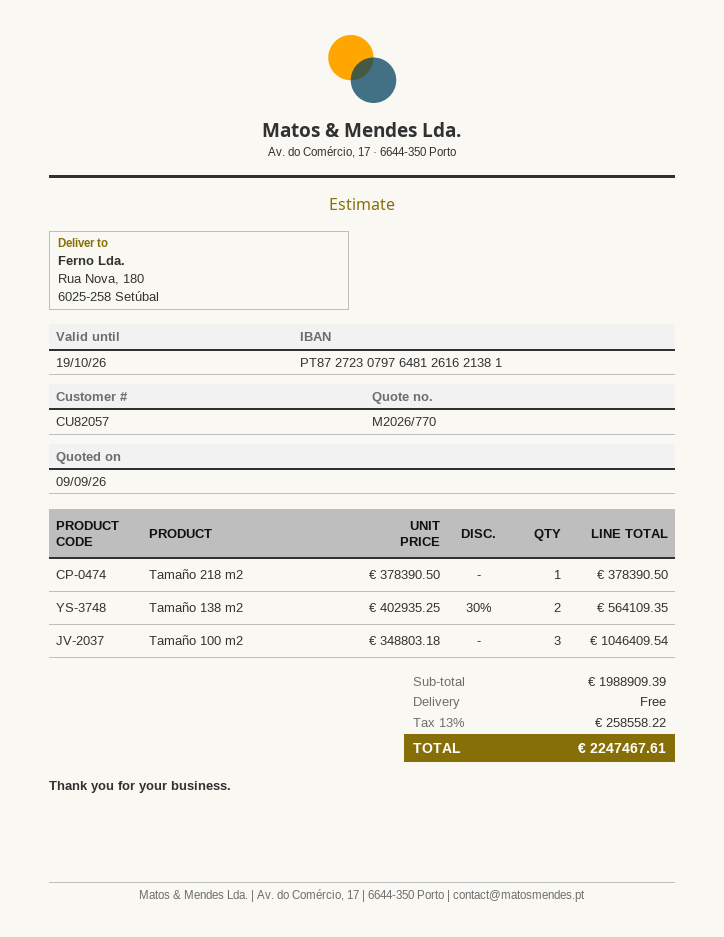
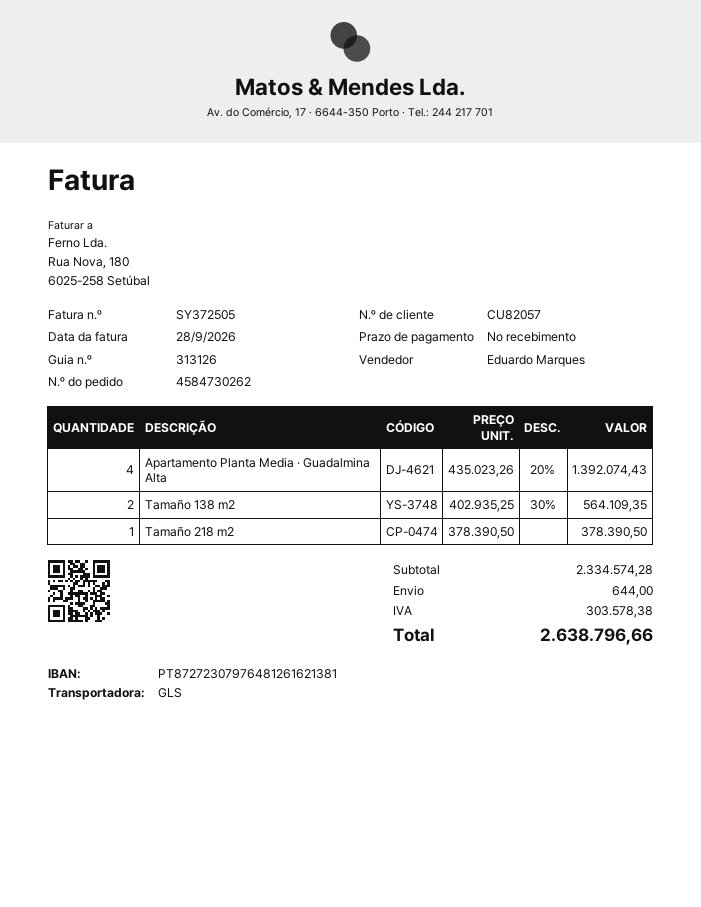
Tamaño 100 m2: 3 x 348803.18 = 1046409.54 -> none
Apartamento Planta Media · Guadalmina Alta: none -> 4 x 435023.26 - 20% = 1392074.43
subtotal: 1988909.39 -> 2334574.28
shipping: 0.00 -> 644.00
tax: 258558.22 -> 303578.38
total: 2247467.61 -> 2638796.66

